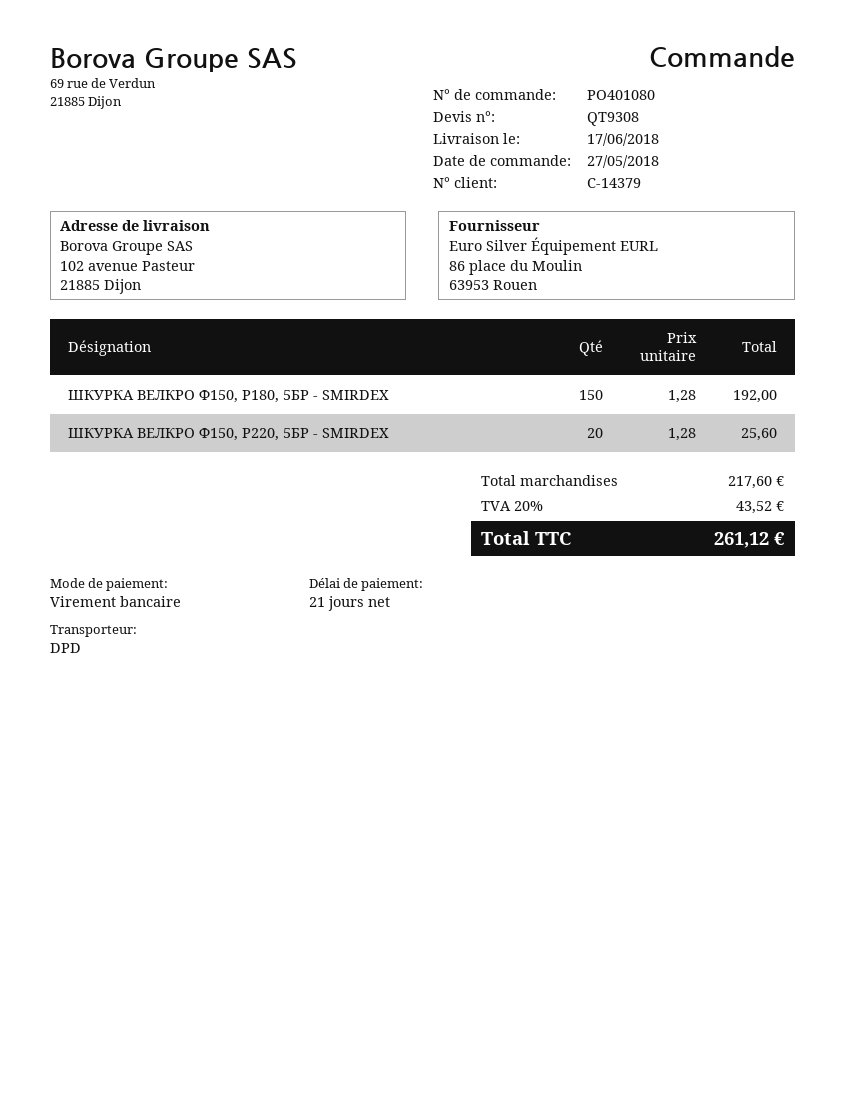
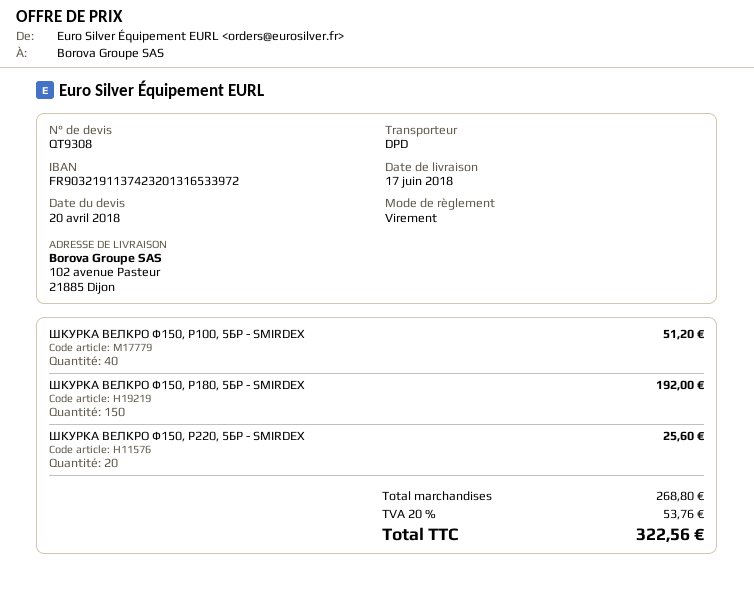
ШКУРКА ВЕЛКРО Ф150, Р100, 5БР - SMIRDEX: none -> 40 for 51.20
subtotal: 217.60 -> 268.80
tax: 20% = 43.52 -> 20% = 53.76
total: 261.12 -> 322.56

